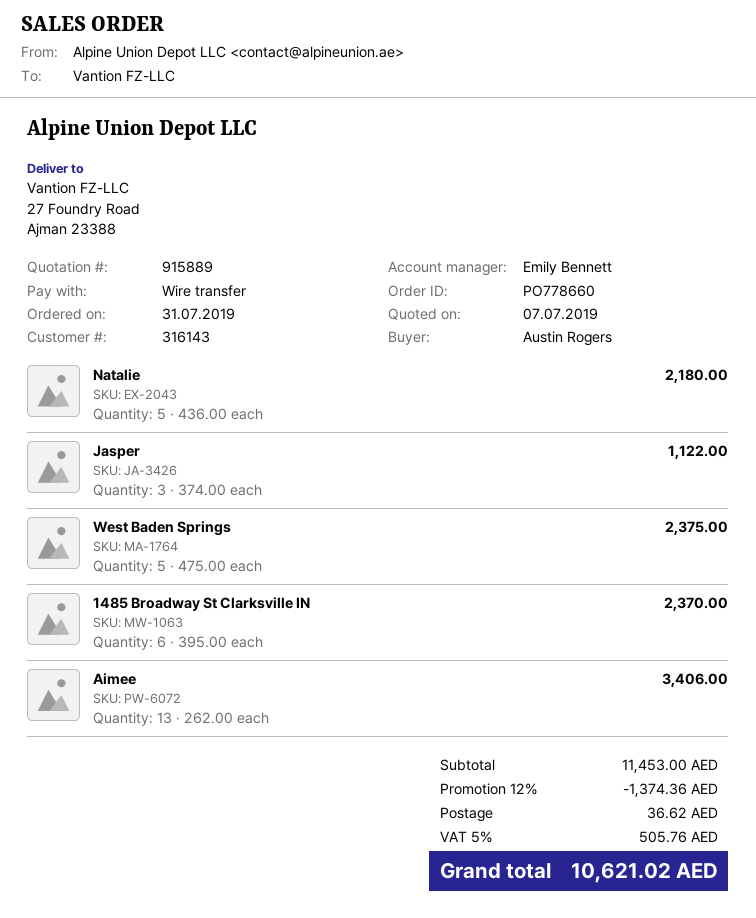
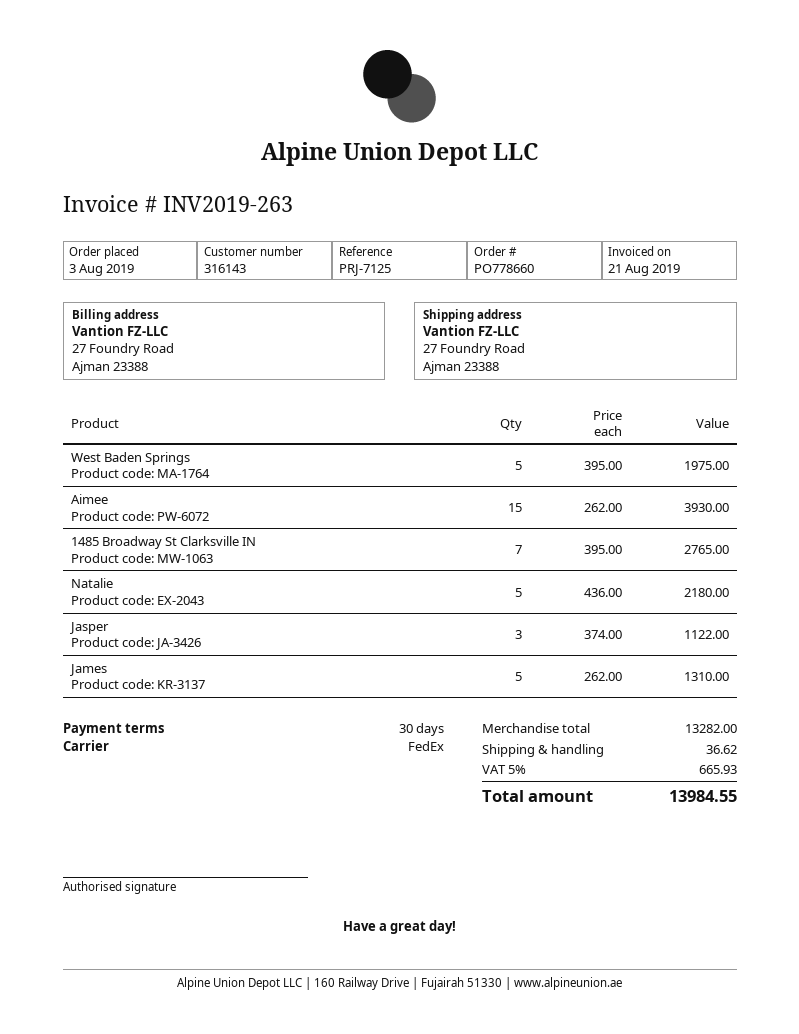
order date: 2019-07-31 -> 2019-08-03
West Baden Springs: 5 x 475.00 = 2375.00 -> 5 x 395.00 = 1975.00
1485 Broadway St Clarksville IN: 6 x 395.00 = 2370.00 -> 7 x 395.00 = 2765.00
Aimee: 13 x 262.00 = 3406.00 -> 15 x 262.00 = 3930.00
James: none -> 5 x 262.00 = 1310.00
subtotal: 11453.00 -> 13282.00
discount: 12% = 1374.36 -> none
tax: 5% = 505.76 -> 5% = 665.93
total: 10621.02 -> 13984.55

